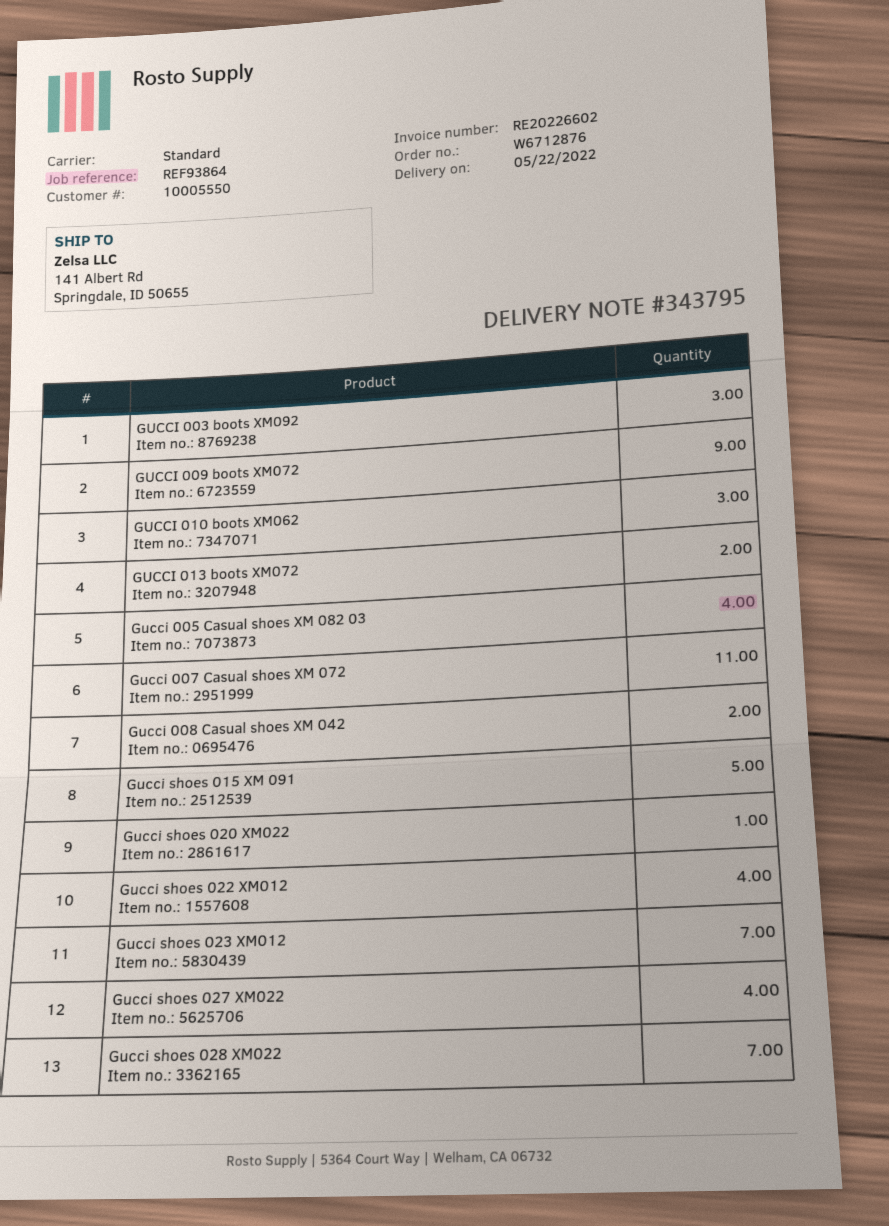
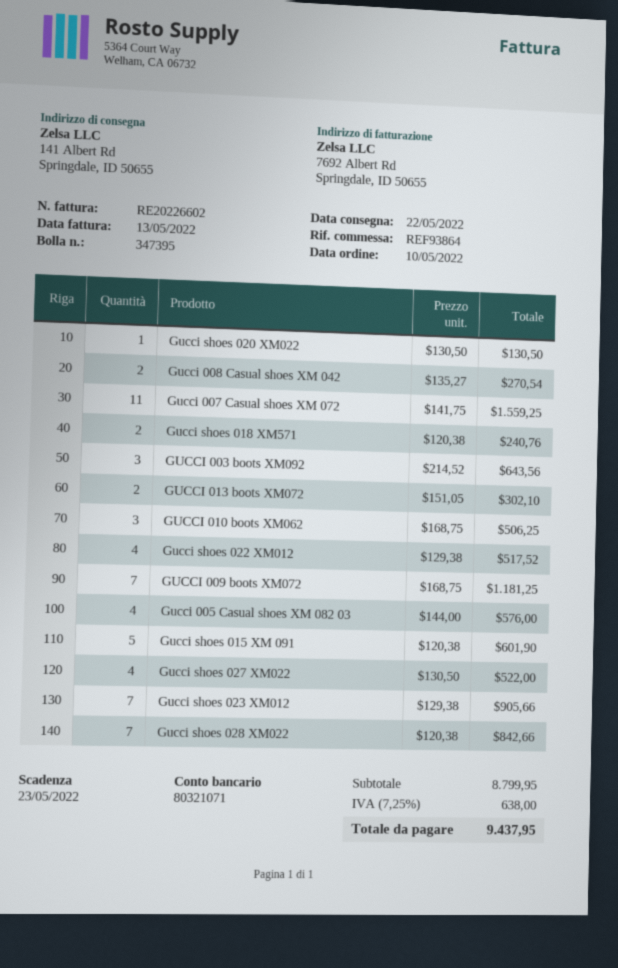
delivery note number: 343795 -> 347395
GUCCI 009 boots XM072: 9 -> 7
Gucci shoes 018 XM571: none -> 2

